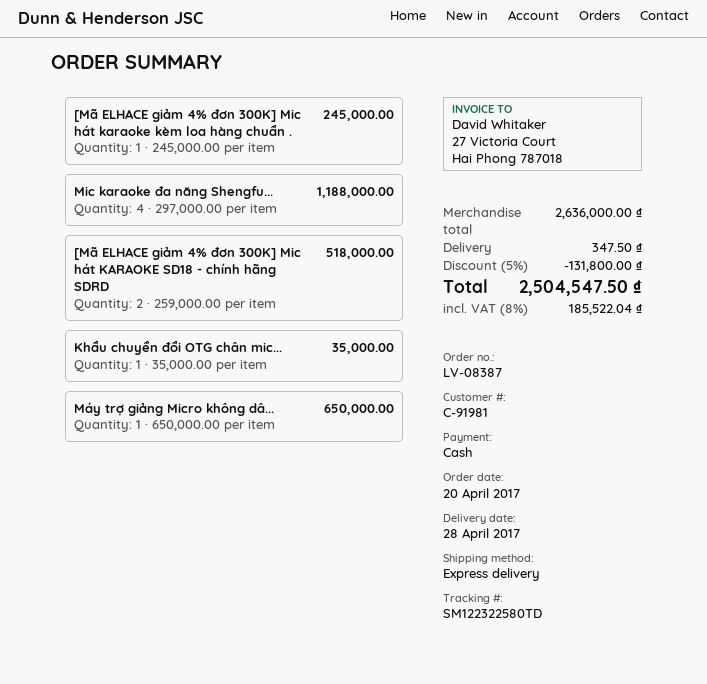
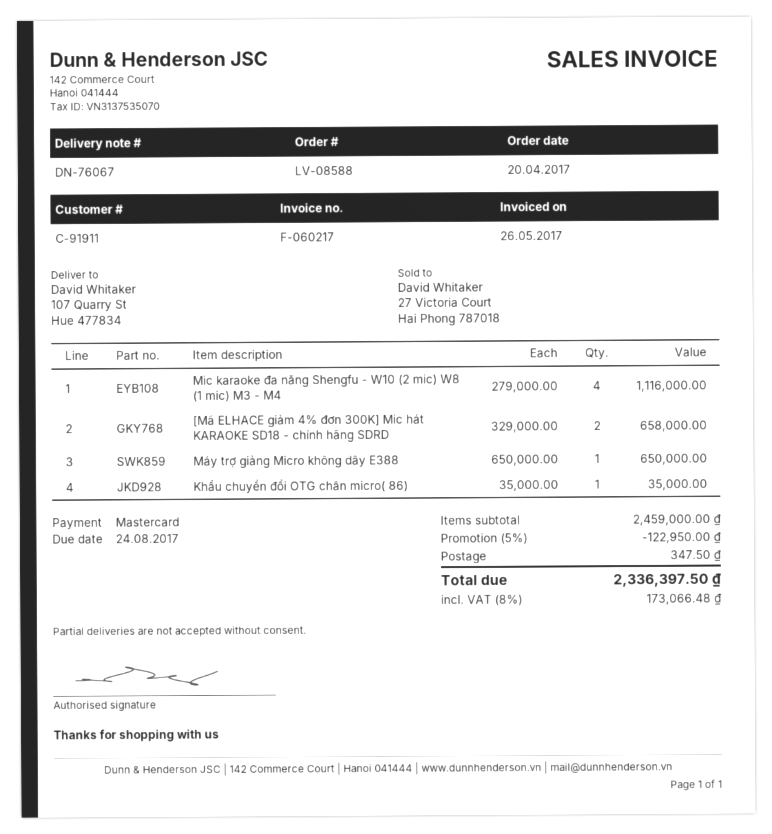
order number: LV-08387 -> LV-08588
customer number: C-91981 -> C-91911
payment method: cash -> Mastercard
[Mã ELHACE giảm 4% đơn 300K] Mic hát karaoke kèm loa hàng chuẩn .: 1 x 245000.00 = 245000.00 -> none
Mic karaoke đa năng Shengfu...: 4 x 297000.00 = 1188000.00 -> 4 x 279000.00 = 1116000.00
[Mã ELHACE giảm 4% đơn 300K] Mic hát KARAOKE SD18 - chính hãng SDRD: 2 x 259000.00 = 518000.00 -> 2 x 329000.00 = 658000.00
subtotal: 2636000.00 -> 2459000.00
discount: 5% = 131800.00 -> 5% = 122950.00
tax: 8% = 185522.04 -> 8% = 173066.48
total: 2504547.50 -> 2336397.50

